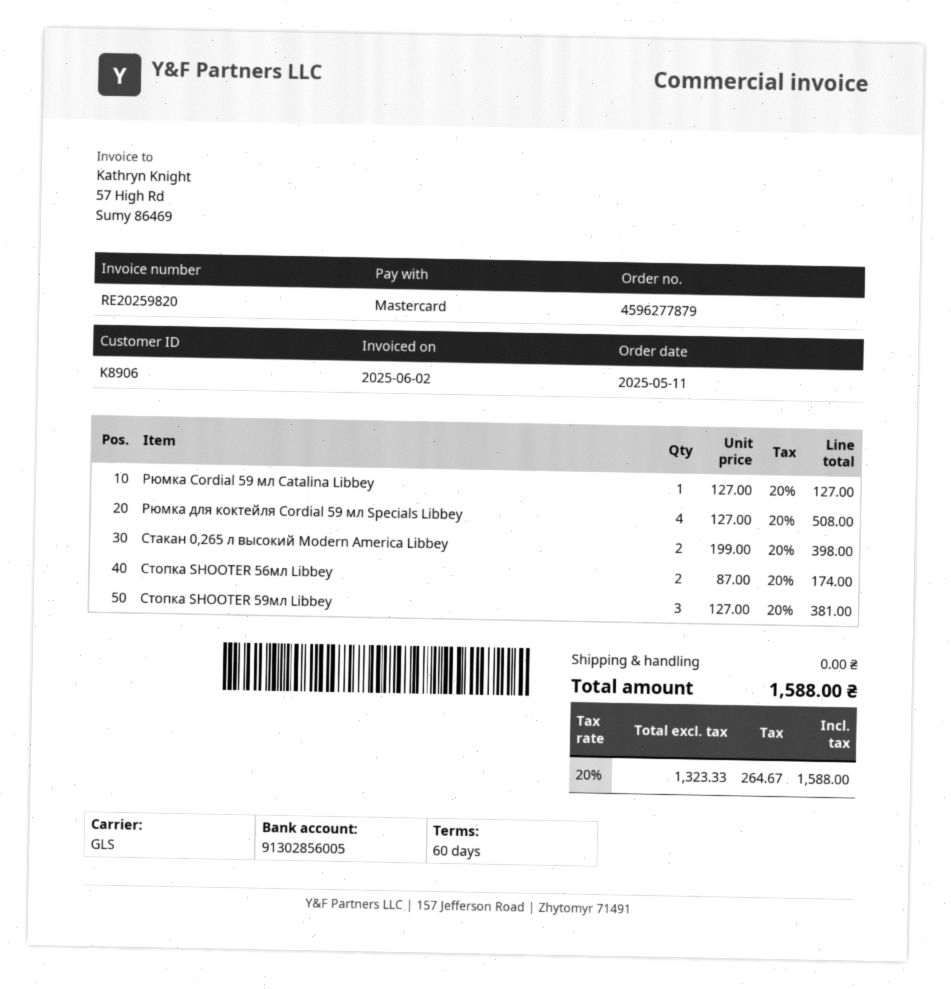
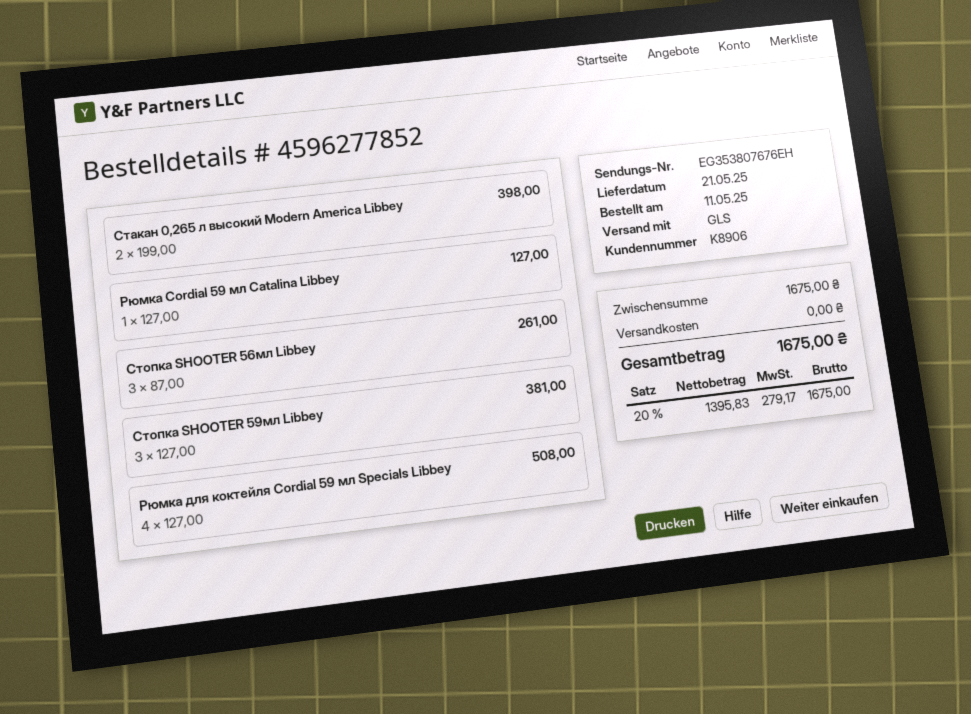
order number: 4596277879 -> 4596277852
Стопка SHOOTER 56мл Libbey: 2 x 87.00 = 174.00 -> 3 x 87.00 = 261.00
net: 1323.33 -> 1395.83
tax: 20% = 264.67 -> 20% = 279.17
total: 1588.00 -> 1675.00

